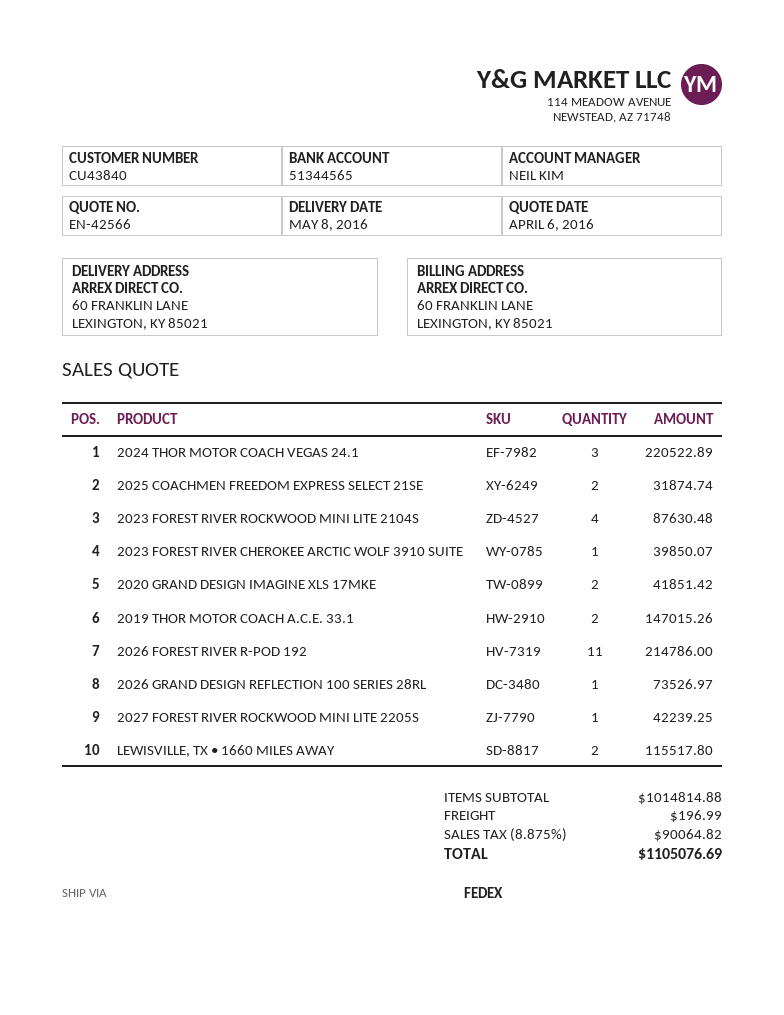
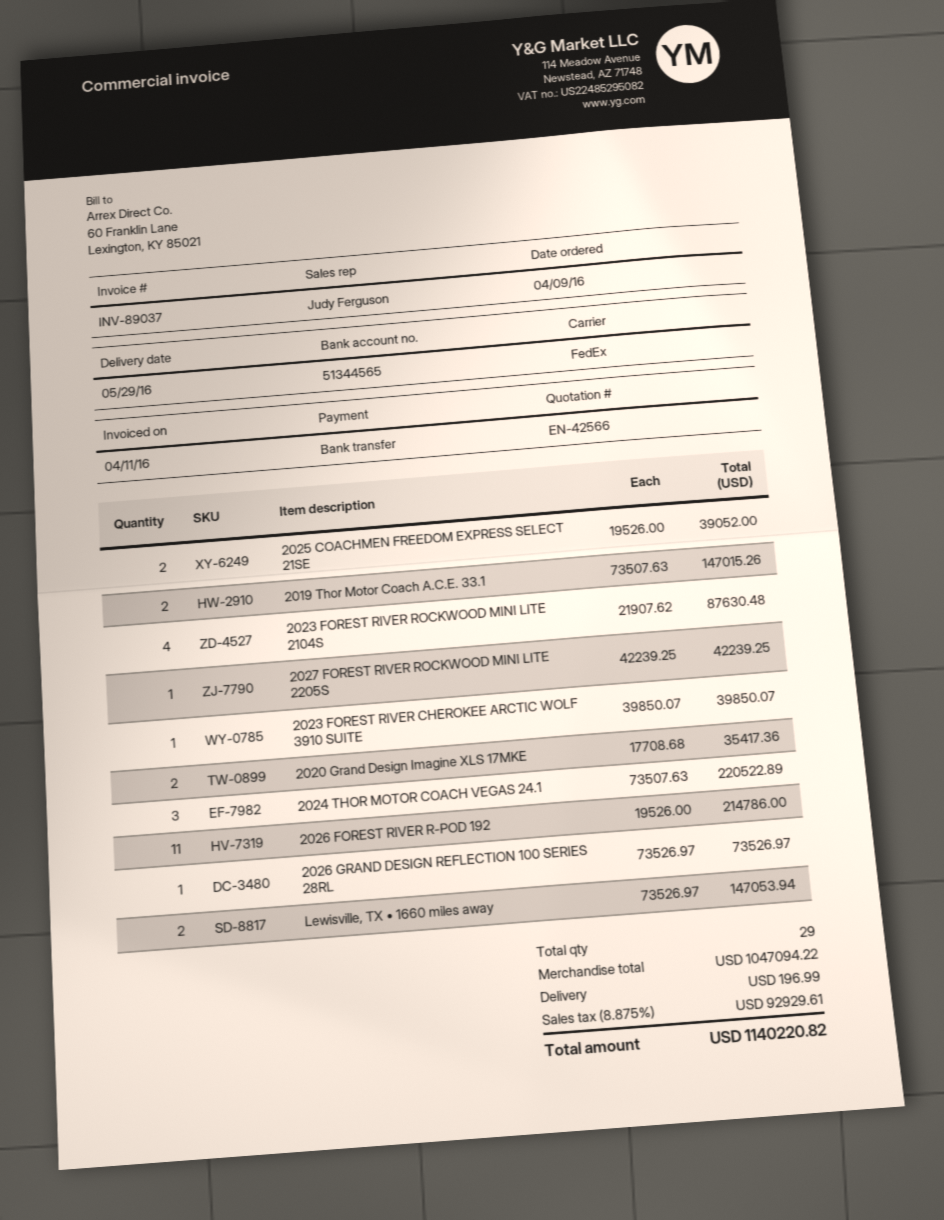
delivery date: 2016-05-08 -> 2016-05-29
sales rep: NEIL KIM -> Judy Ferguson
2025 COACHMEN FREEDOM EXPRESS SELECT 21SE: 2 for 31874.74 -> 2 for 39052.00
2020 GRAND DESIGN IMAGINE XLS 17MKE: 2 for 41851.42 -> 2 for 35417.36
LEWISVILLE, TX • 1660 MILES AWAY: 2 for 115517.80 -> 2 for 147053.94
subtotal: 1014814.88 -> 1047094.22
tax: 8.875% = 90064.82 -> 8.875% = 92929.61
total: 1105076.69 -> 1140220.82

